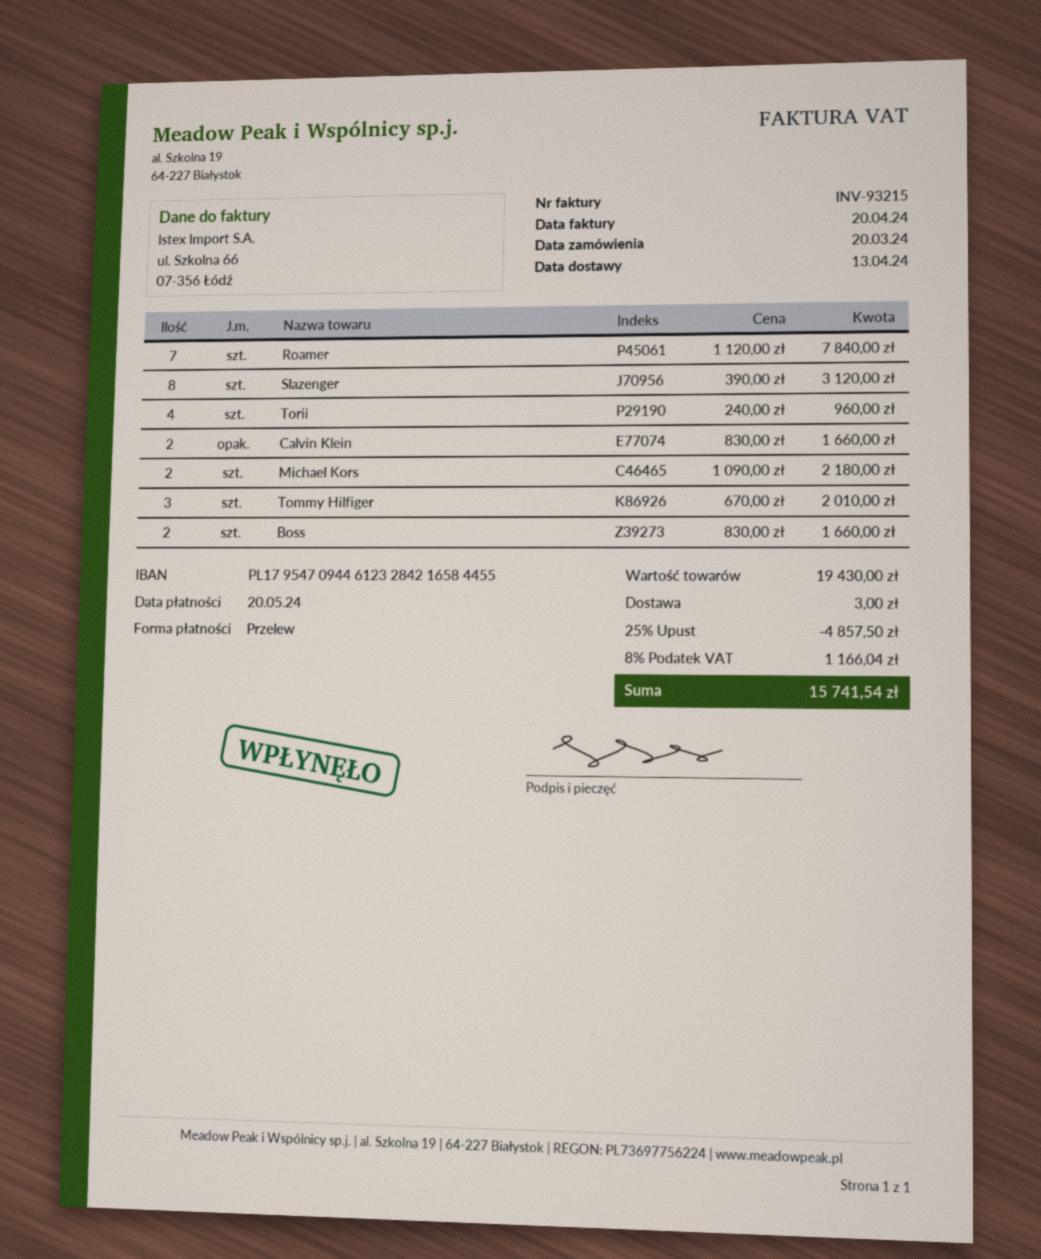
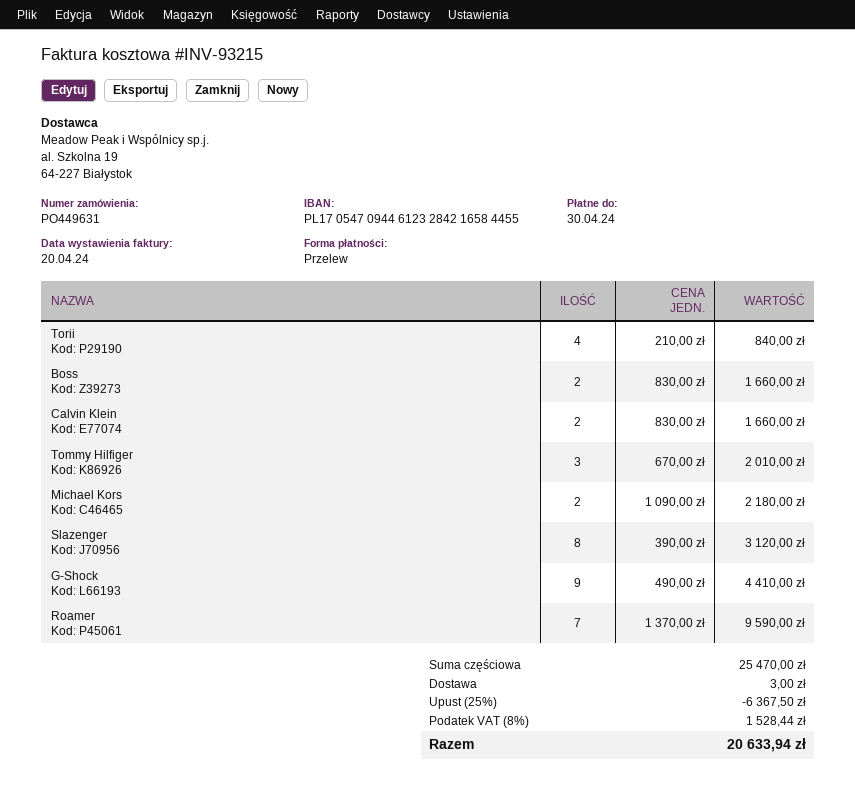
due date: 2024-05-20 -> 2024-04-30
bank account: PL17954709446123284216584455 -> PL17054709446123284216584455
Roamer: 7 x 1120.00 = 7840.00 -> 7 x 1370.00 = 9590.00
Torii: 4 x 240.00 = 960.00 -> 4 x 210.00 = 840.00
G-Shock: none -> 9 x 490.00 = 4410.00
subtotal: 19430.00 -> 25470.00
discount: 25% = 4857.50 -> 25% = 6367.50
tax: 8% = 1166.04 -> 8% = 1528.44
total: 15741.54 -> 20633.94

